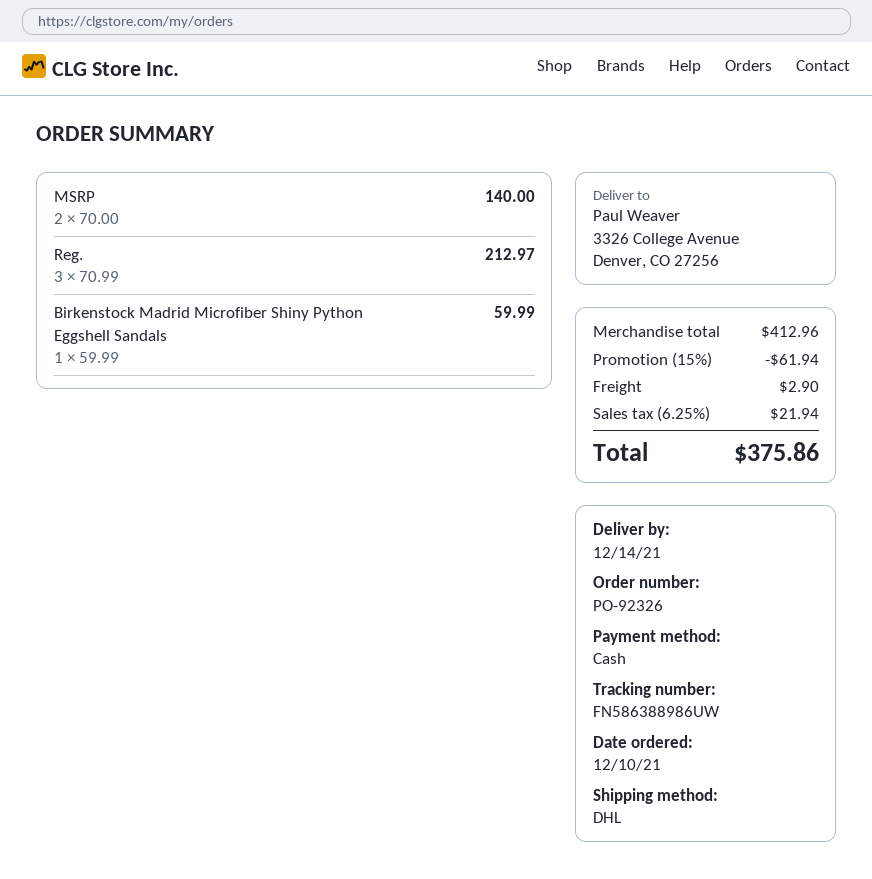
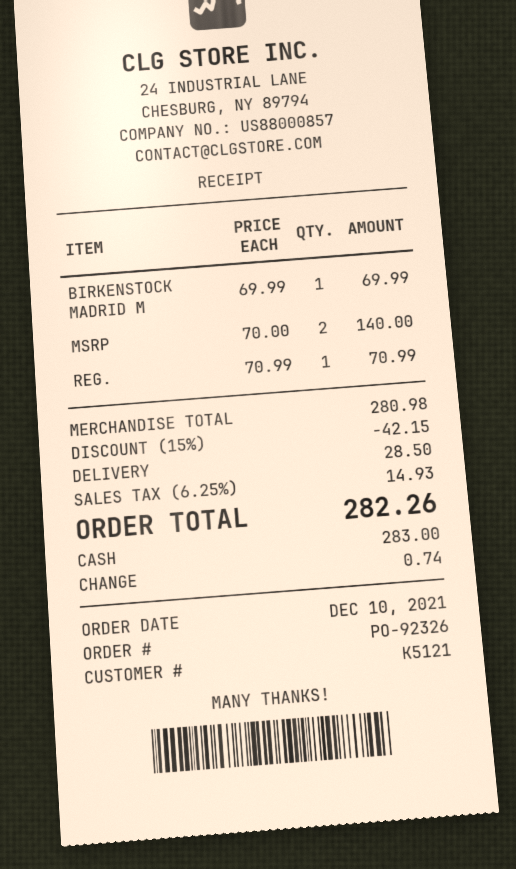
Reg.: 3 x 70.99 = 212.97 -> 1 x 70.99 = 70.99
Birkenstock Madrid Microfiber Shiny Python Eggshell Sandals: 1 x 59.99 = 59.99 -> 1 x 69.99 = 69.99
subtotal: 412.96 -> 280.98
discount: 15% = 61.94 -> 15% = 42.15
shipping: 2.90 -> 28.50
tax: 6.25% = 21.94 -> 6.25% = 14.93
total: 375.86 -> 282.26

